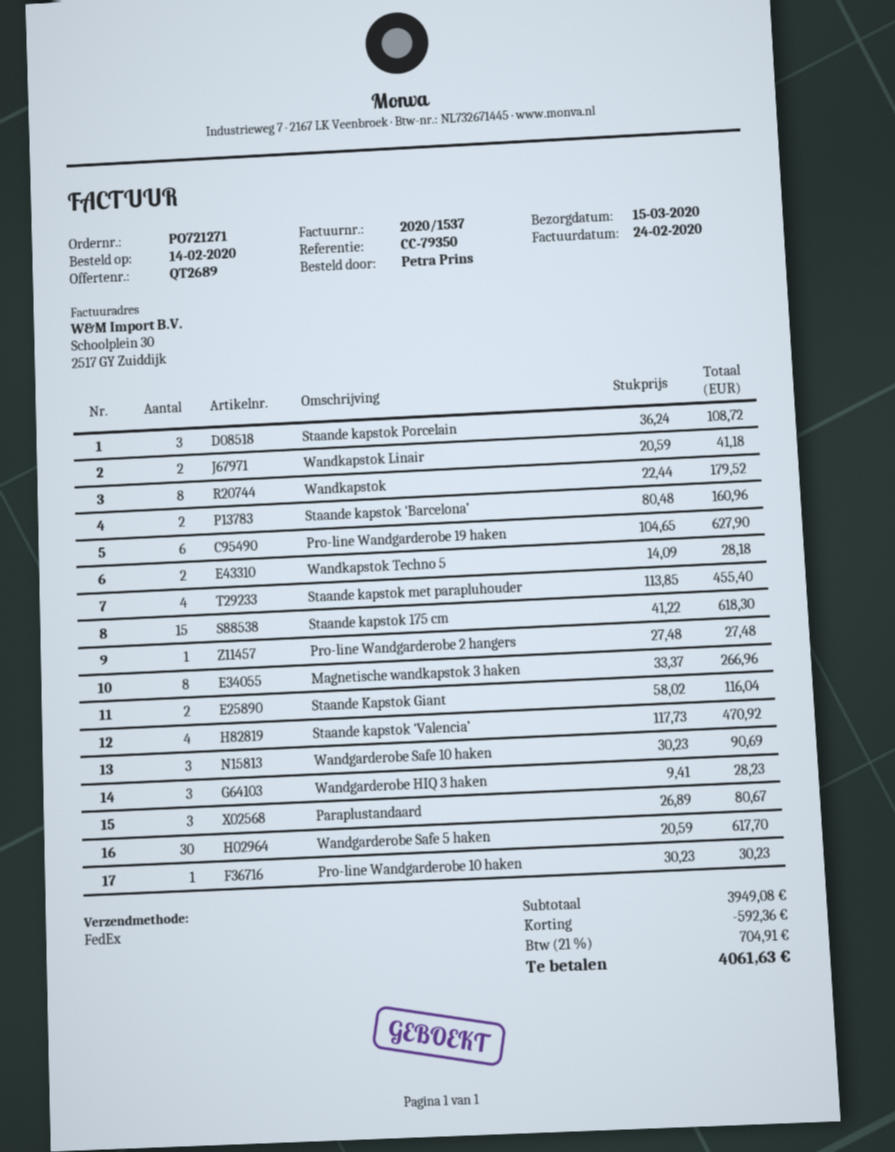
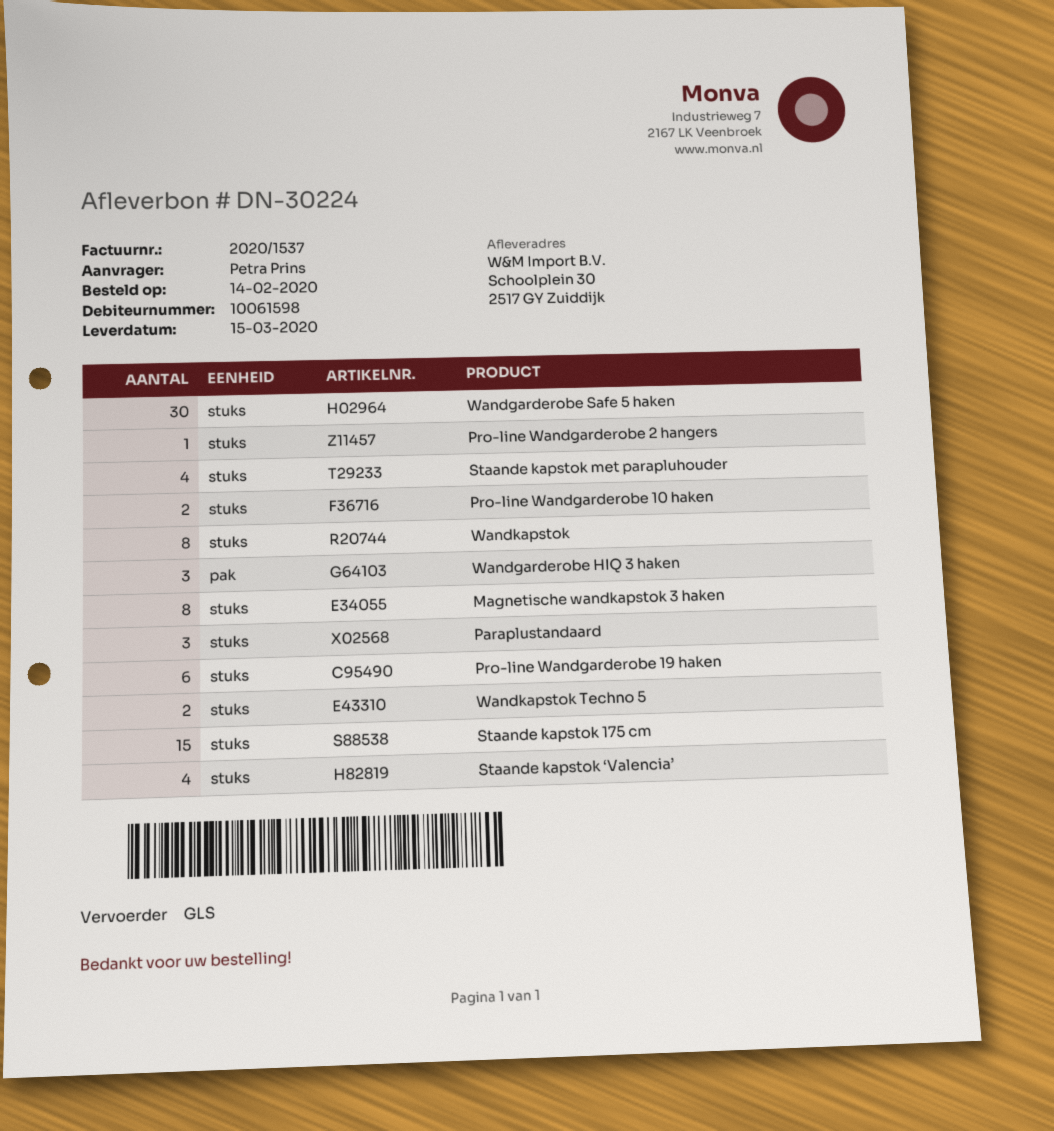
shipping method: FedEx -> GLS
Staande kapstok Porcelain: 3 -> none
Wandkapstok Linair: 2 -> none
Staande kapstok ‘Barcelona’: 2 -> none
Staande Kapstok Giant: 2 -> none
Wandgarderobe Safe 10 haken: 3 -> none
Pro-line Wandgarderobe 10 haken: 1 -> 2

